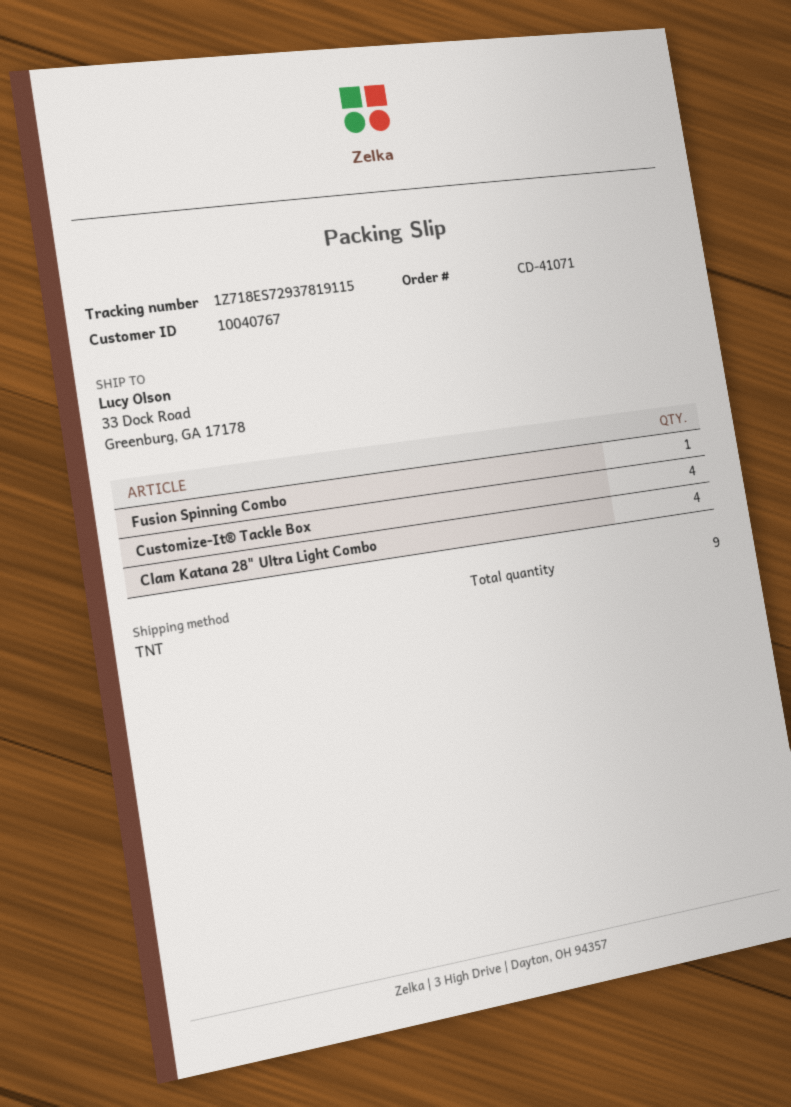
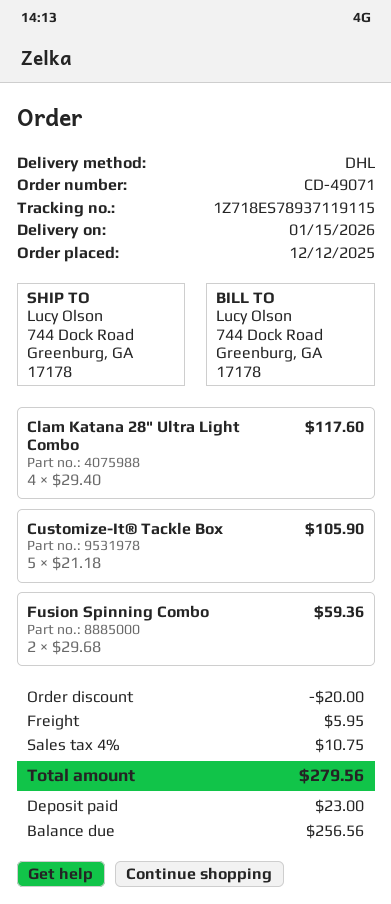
order number: CD-41071 -> CD-49071
shipping method: TNT -> DHL
tracking number: 1Z718ES72937819115 -> 1Z718ES78937119115
ship to: 33 Dock Road, Greenburg, GA 17178 -> 744 Dock Road, Greenburg, GA 17178
Fusion Spinning Combo: 1 -> 2
Customize-It® Tackle Box: 4 -> 5

